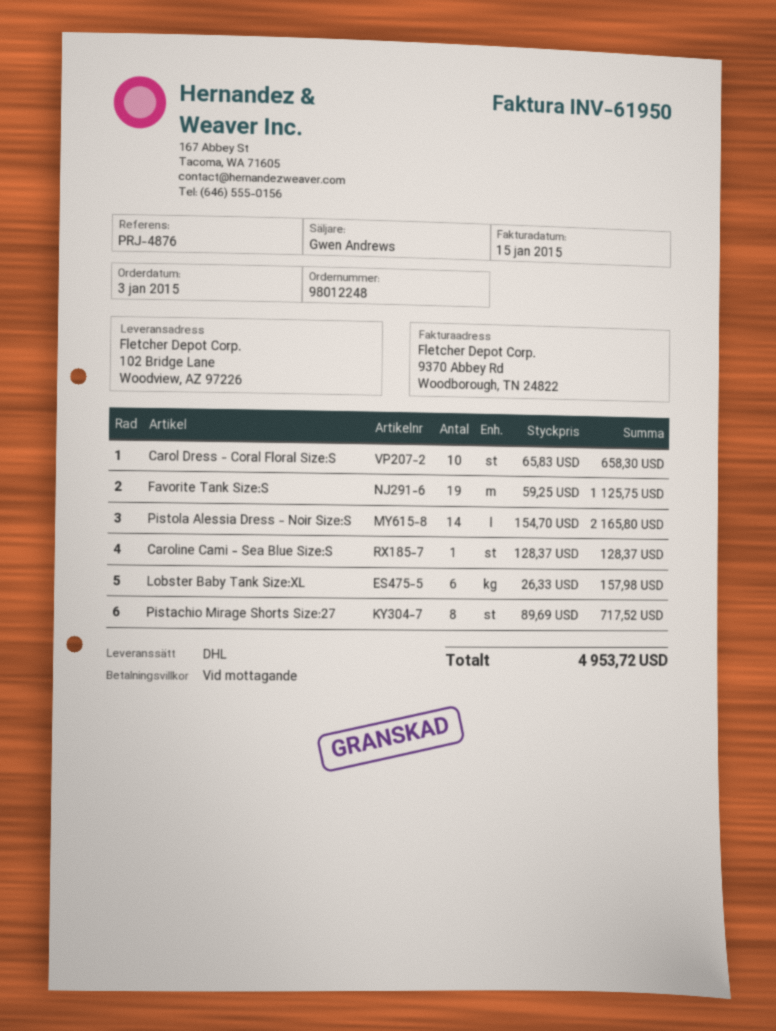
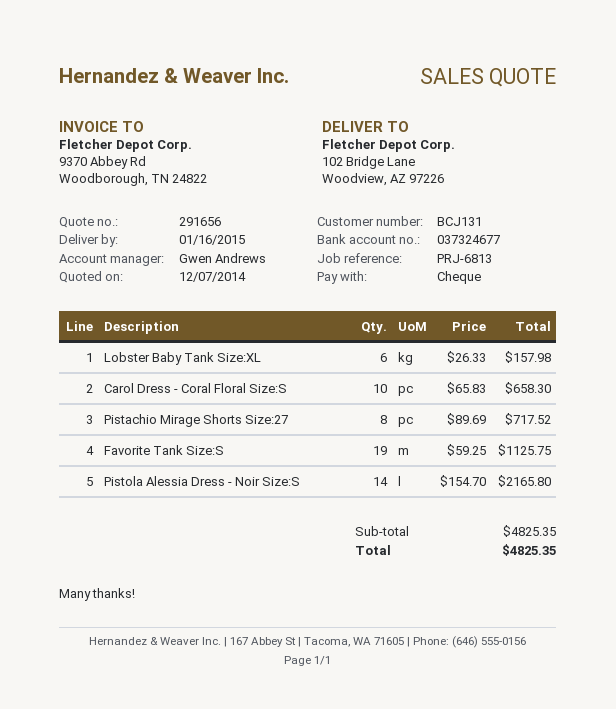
reference: PRJ-4876 -> PRJ-6813
Caroline Cami - Sea Blue Size:S: 1 x 128.37 = 128.37 -> none
total: 4953.72 -> 4825.35

